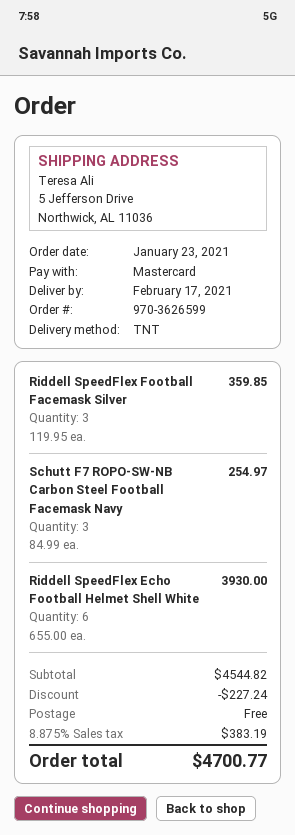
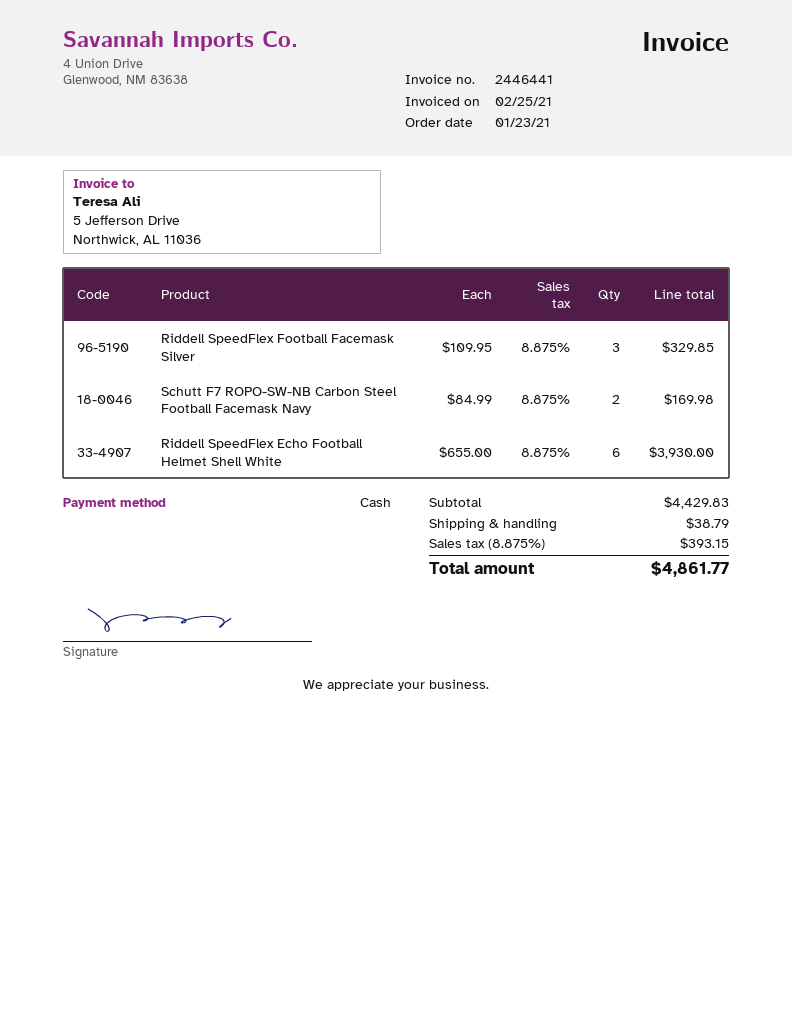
payment method: Mastercard -> cash
Riddell SpeedFlex Football Facemask Silver: 3 x 119.95 = 359.85 -> 3 x 109.95 = 329.85
Schutt F7 ROPO-SW-NB Carbon Steel Football Facemask Navy: 3 x 84.99 = 254.97 -> 2 x 84.99 = 169.98
subtotal: 4544.82 -> 4429.83
discount: 227.24 -> none
shipping: 0.00 -> 38.79
tax: 8.875% = 383.19 -> 8.875% = 393.15
total: 4700.77 -> 4861.77

